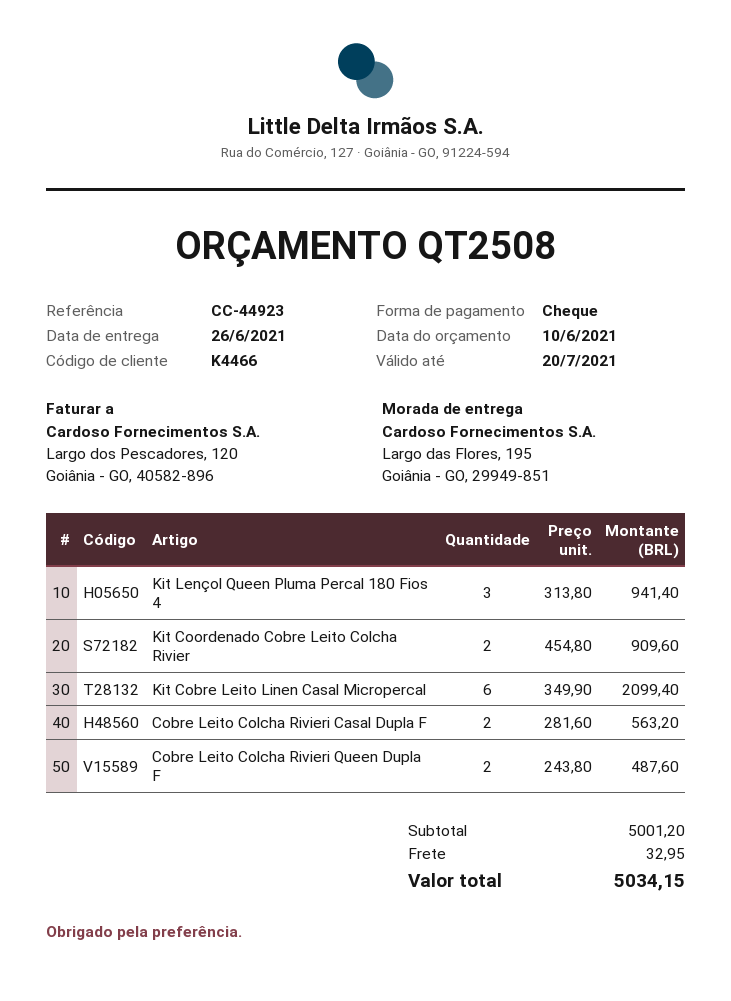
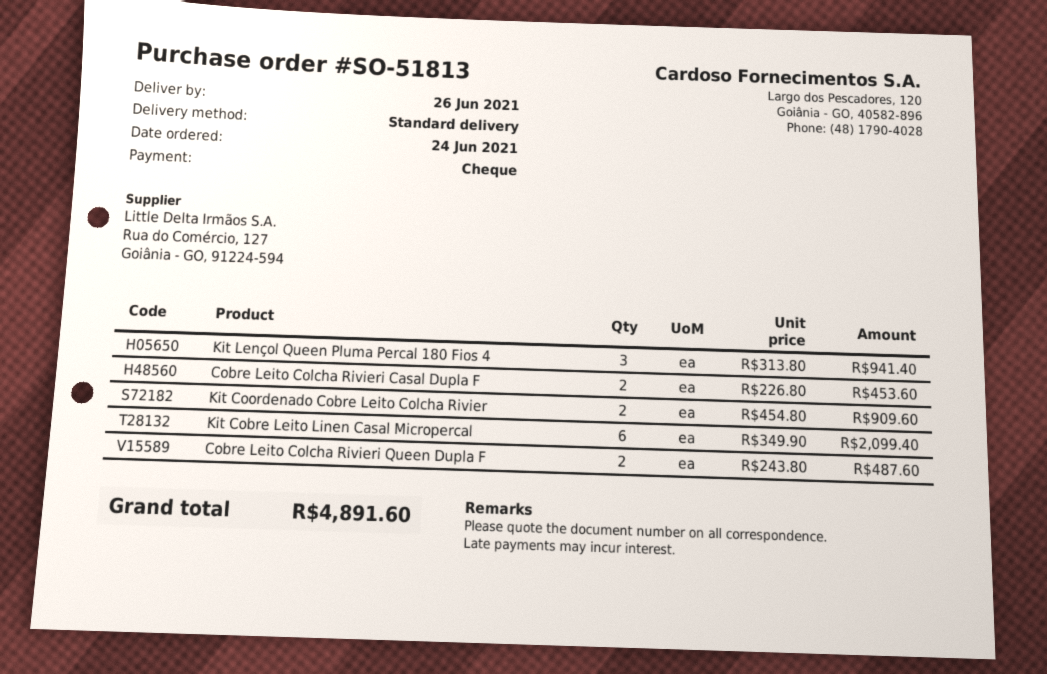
Cobre Leito Colcha Rivieri Casal Dupla F: 2 x 281.60 = 563.20 -> 2 x 226.80 = 453.60
shipping: 32.95 -> none
total: 5034.15 -> 4891.60

